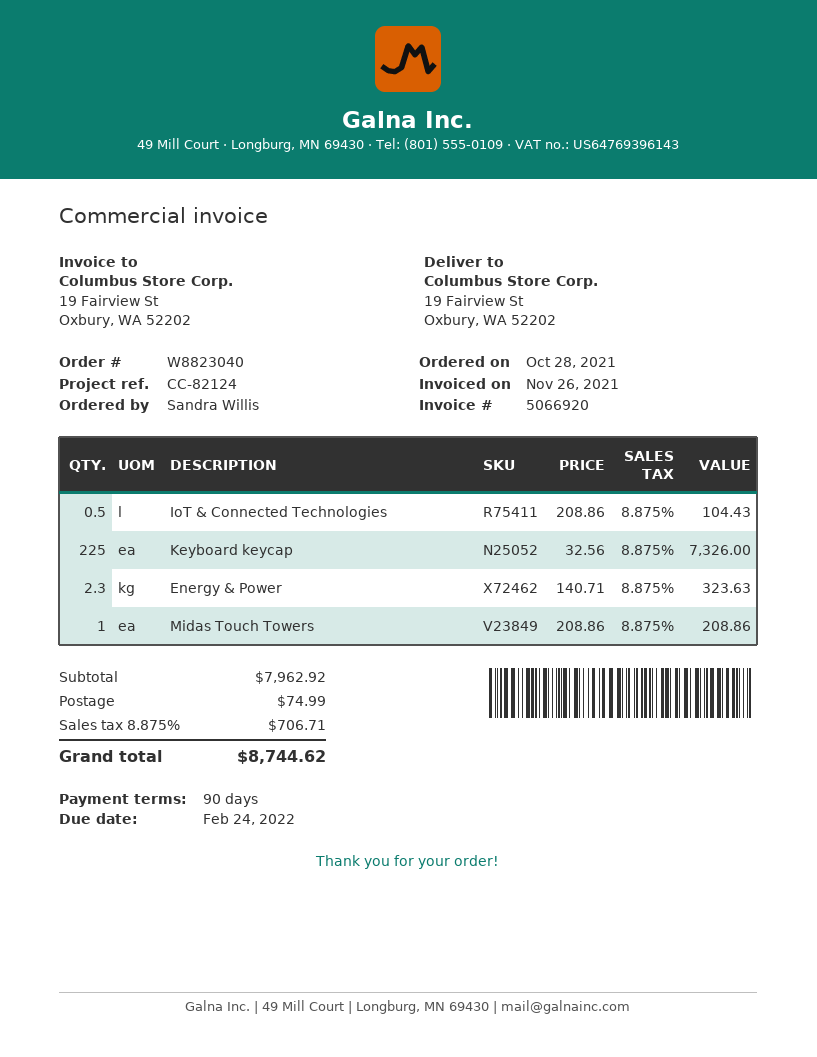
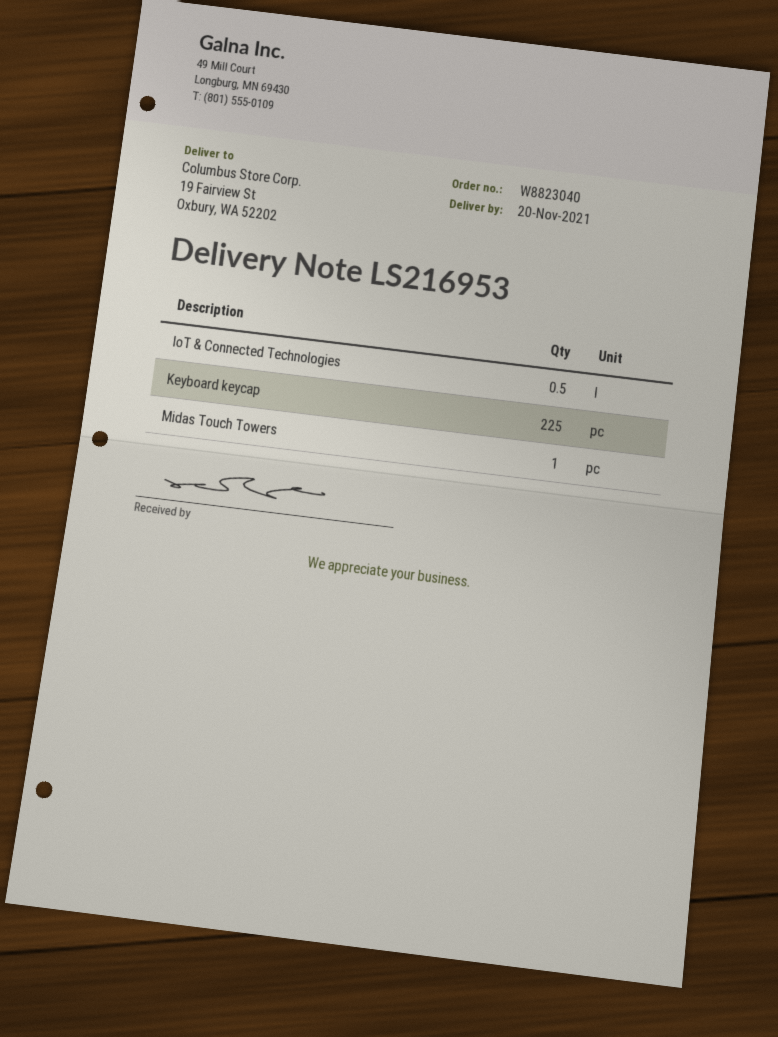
Energy & Power: 2.3 -> none

